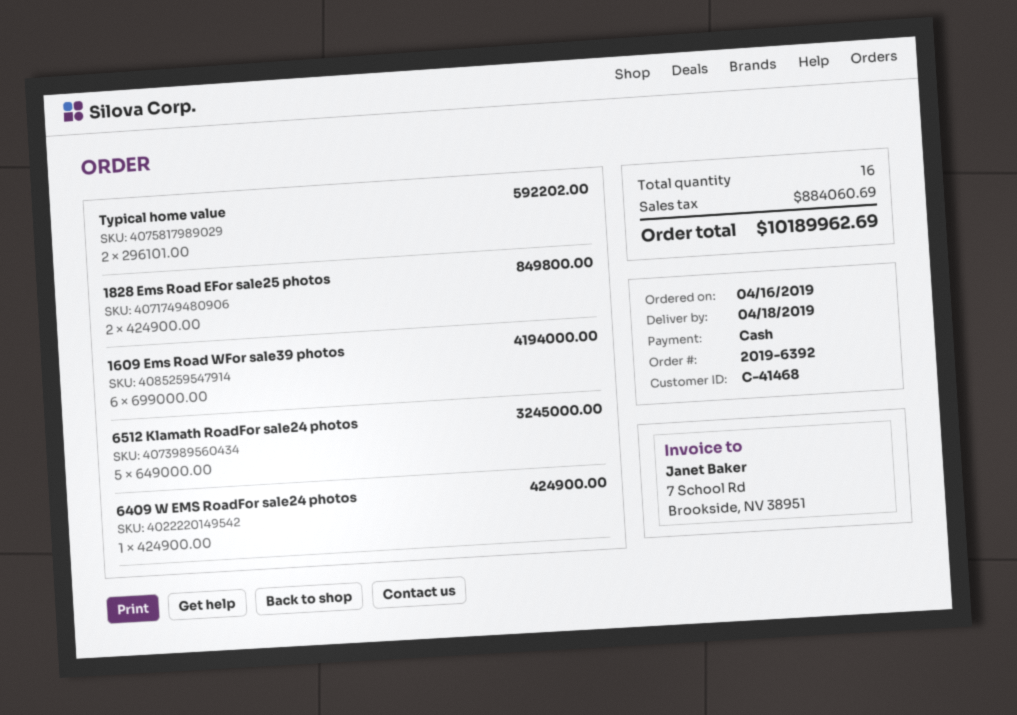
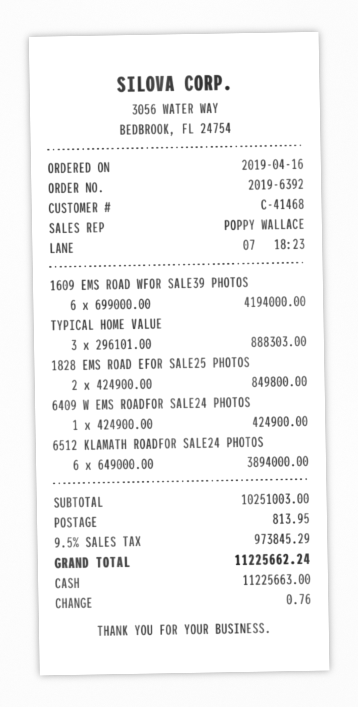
Typical home value: 2 x 296101.00 = 592202.00 -> 3 x 296101.00 = 888303.00
6512 Klamath RoadFor sale24 photos: 5 x 649000.00 = 3245000.00 -> 6 x 649000.00 = 3894000.00
shipping: none -> 813.95
tax: 884060.69 -> 973845.29
total: 10189962.69 -> 11225662.24

